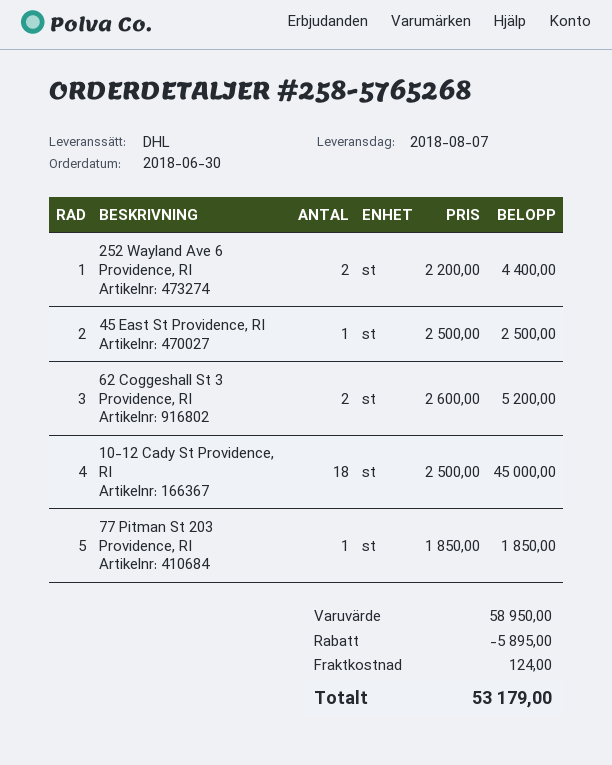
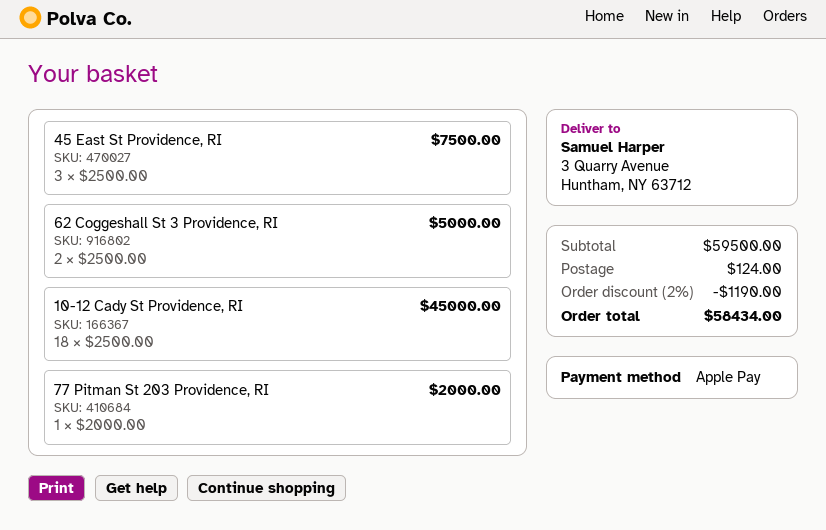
252 Wayland Ave 6 Providence, RI: 2 x 2200.00 = 4400.00 -> none
45 East St Providence, RI: 1 x 2500.00 = 2500.00 -> 3 x 2500.00 = 7500.00
62 Coggeshall St 3 Providence, RI: 2 x 2600.00 = 5200.00 -> 2 x 2500.00 = 5000.00
77 Pitman St 203 Providence, RI: 1 x 1850.00 = 1850.00 -> 1 x 2000.00 = 2000.00
subtotal: 58950.00 -> 59500.00
discount: 5895.00 -> 1190.00
total: 53179.00 -> 58434.00

